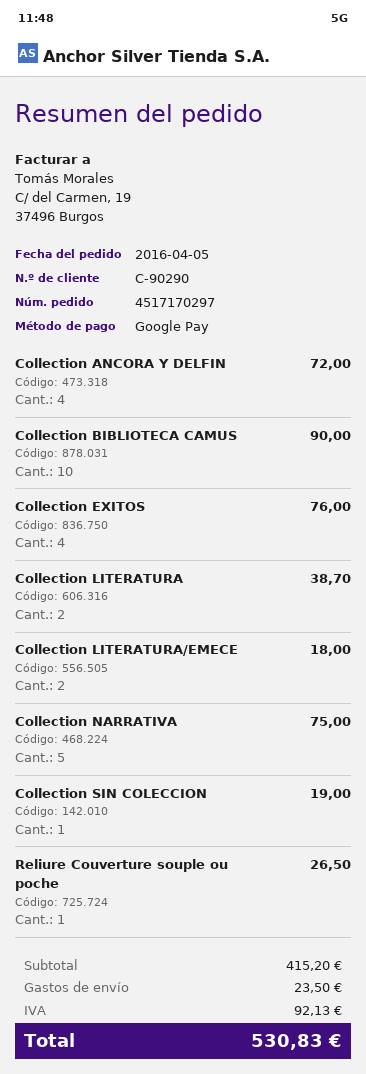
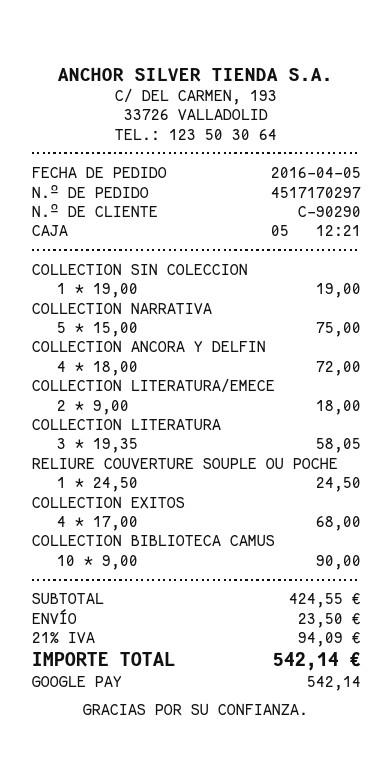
Collection EXITOS: 4 for 76.00 -> 4 for 68.00
Collection LITERATURA: 2 for 38.70 -> 3 for 58.05
Reliure Couverture souple ou poche: 1 for 26.50 -> 1 for 24.50
subtotal: 415.20 -> 424.55
tax: 92.13 -> 94.09
total: 530.83 -> 542.14

